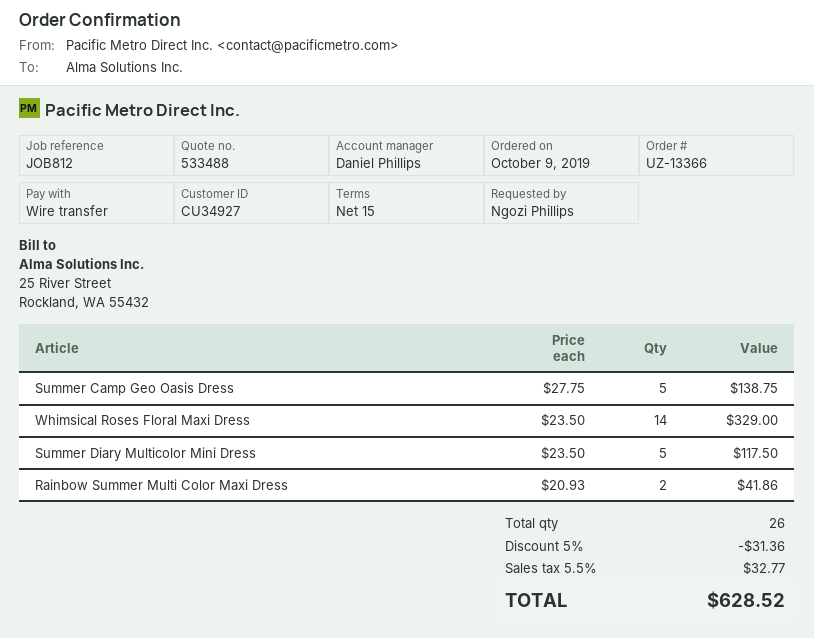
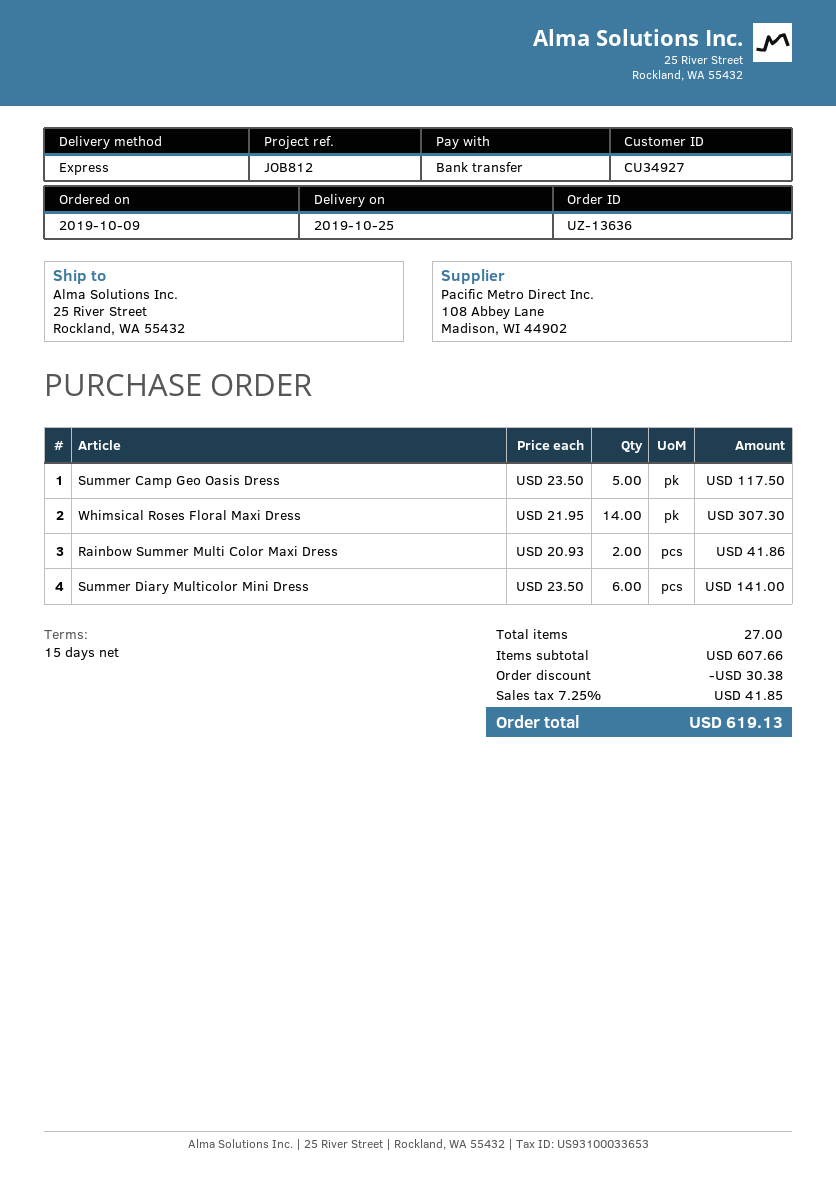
order number: UZ-13366 -> UZ-13636
Summer Camp Geo Oasis Dress: 5 x 27.75 = 138.75 -> 5 x 23.50 = 117.50
Whimsical Roses Floral Maxi Dress: 14 x 23.50 = 329.00 -> 14 x 21.95 = 307.30
Summer Diary Multicolor Mini Dress: 5 x 23.50 = 117.50 -> 6 x 23.50 = 141.00
total quantity: 26 -> 27
discount: 31.36 -> 30.38
tax: 5.5% = 32.77 -> 7.25% = 41.85
total: 628.52 -> 619.13

